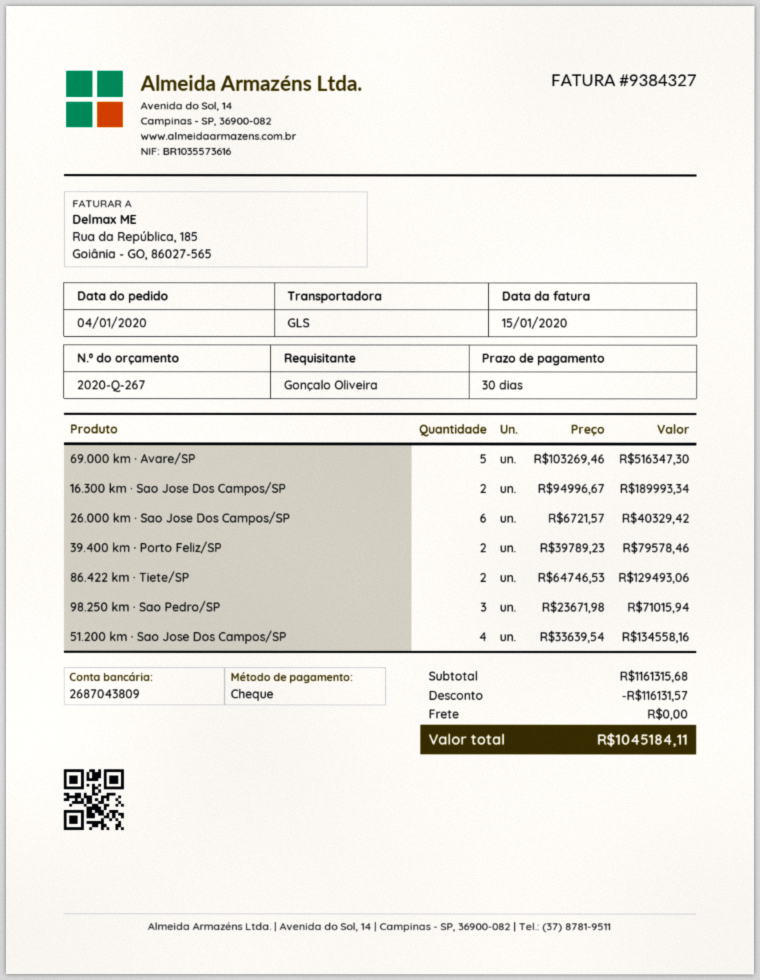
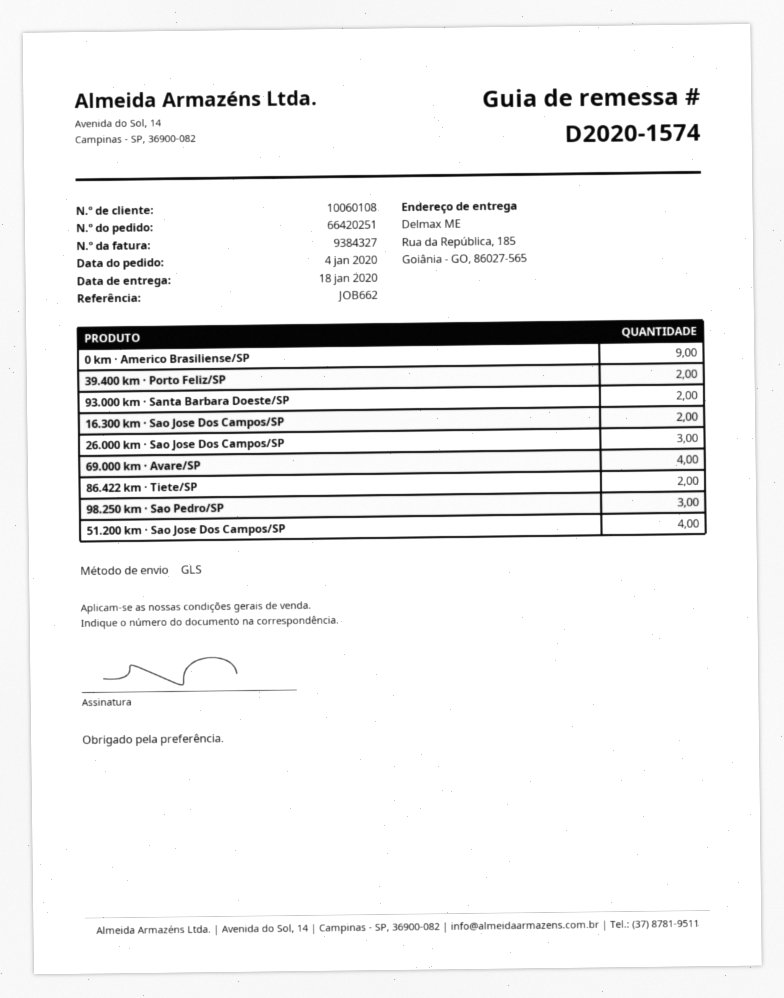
69.000 km · Avare/SP: 5 -> 4
26.000 km · Sao Jose Dos Campos/SP: 6 -> 3
0 km · Americo Brasiliense/SP: none -> 9
93.000 km · Santa Barbara Doeste/SP: none -> 2

